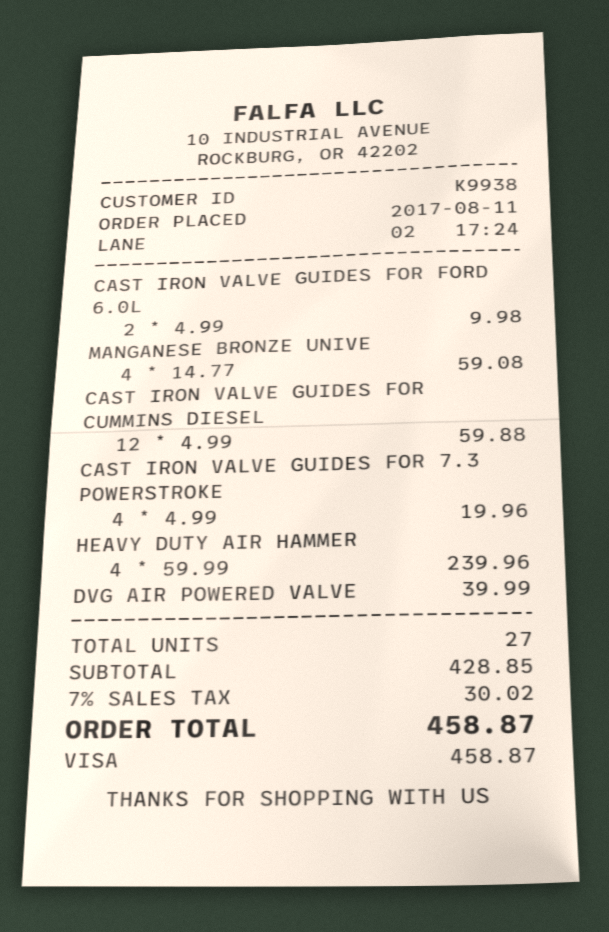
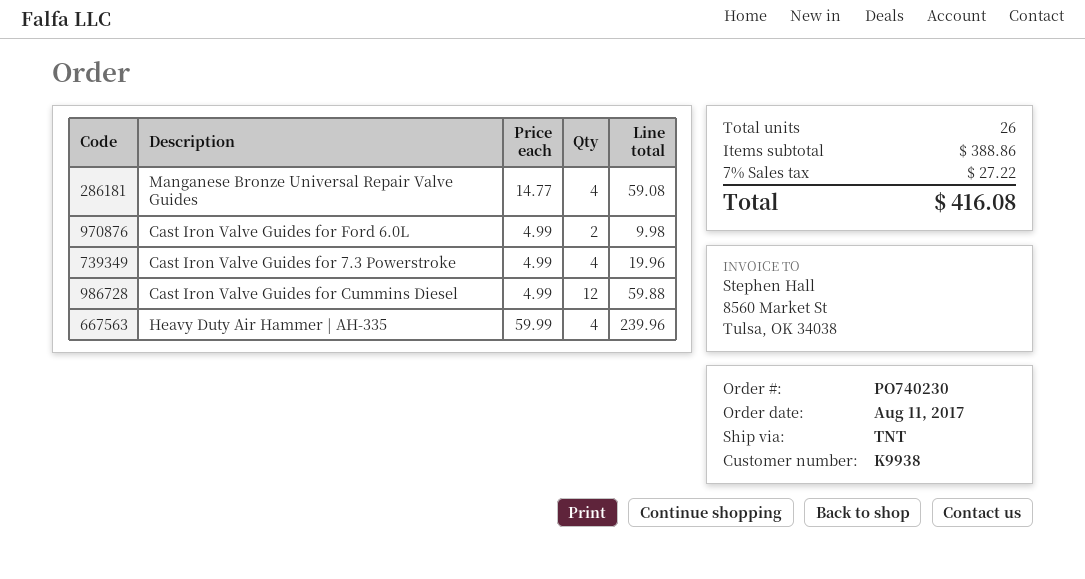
DVG AIR POWERED VALVE: 1 x 39.99 = 39.99 -> none
total quantity: 27 -> 26
subtotal: 428.85 -> 388.86
tax: 7% = 30.02 -> 7% = 27.22
total: 458.87 -> 416.08

